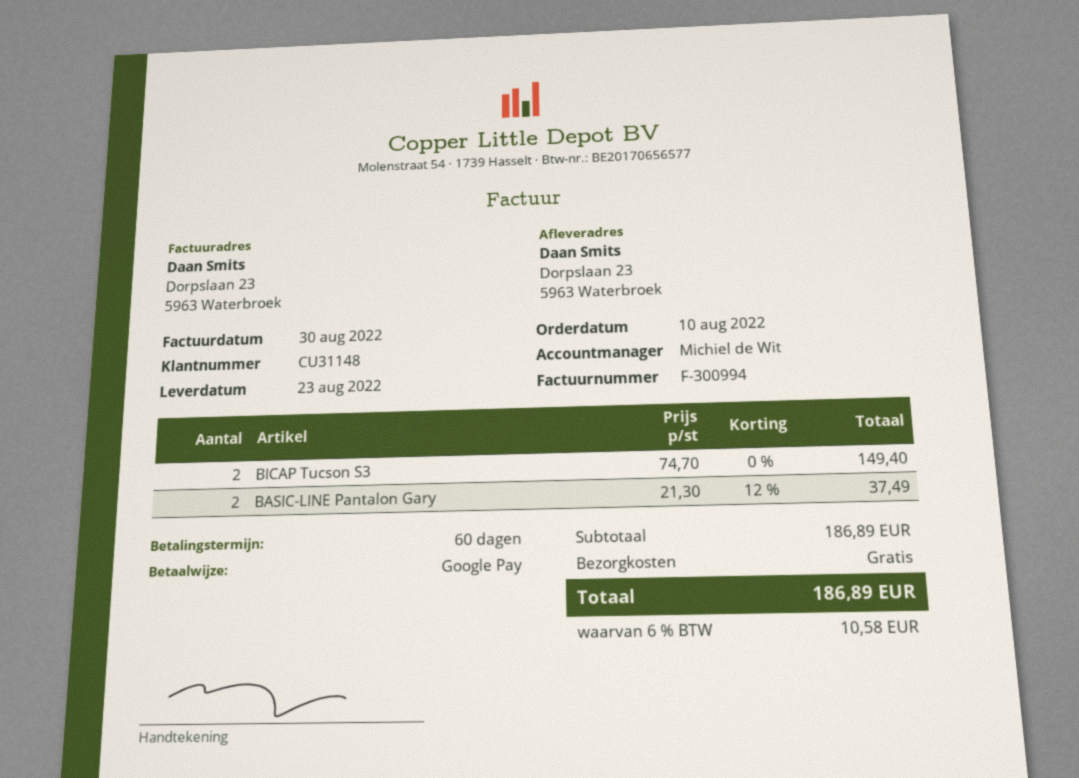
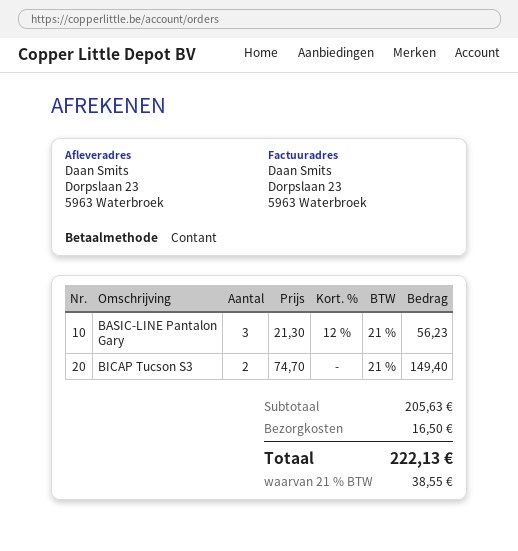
payment method: Google Pay -> cash
BASIC-LINE Pantalon Gary: 2 x 21.30 - 12% = 37.49 -> 3 x 21.30 - 12% = 56.23
subtotal: 186.89 -> 205.63
shipping: 0.00 -> 16.50
tax: 6% = 10.58 -> 21% = 38.55
total: 186.89 -> 222.13

